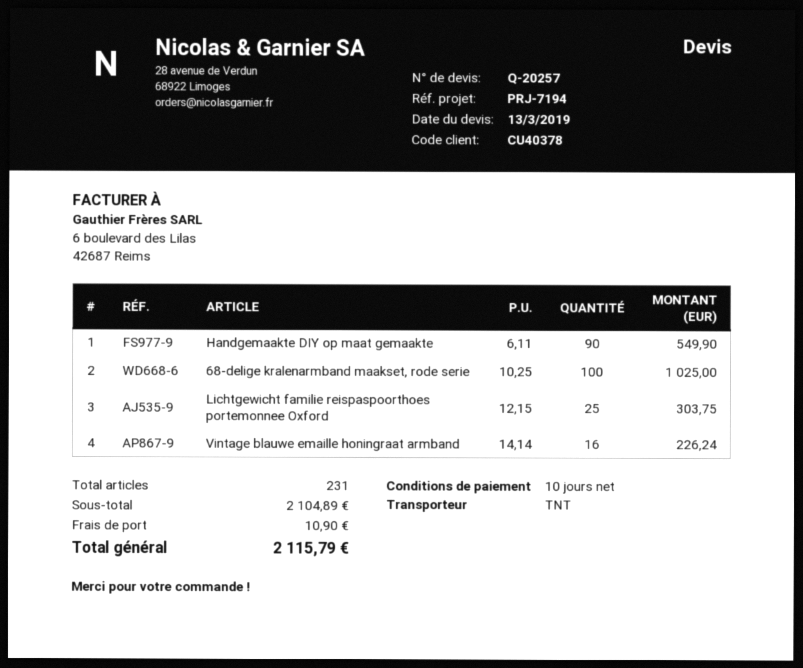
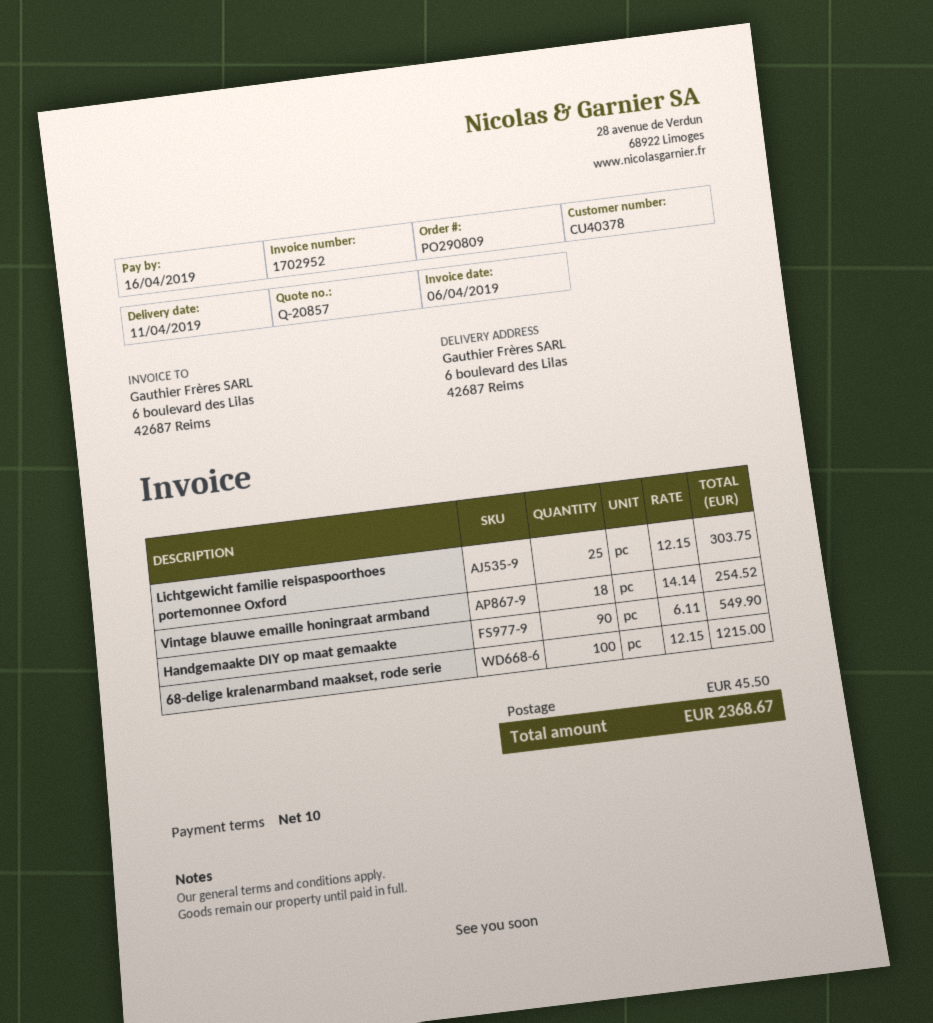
quote number: Q-20257 -> Q-20857
68-delige kralenarmband maakset, rode serie: 100 x 10.25 = 1025.00 -> 100 x 12.15 = 1215.00
Vintage blauwe emaille honingraat armband: 16 x 14.14 = 226.24 -> 18 x 14.14 = 254.52
shipping: 10.90 -> 45.50
total: 2115.79 -> 2368.67

